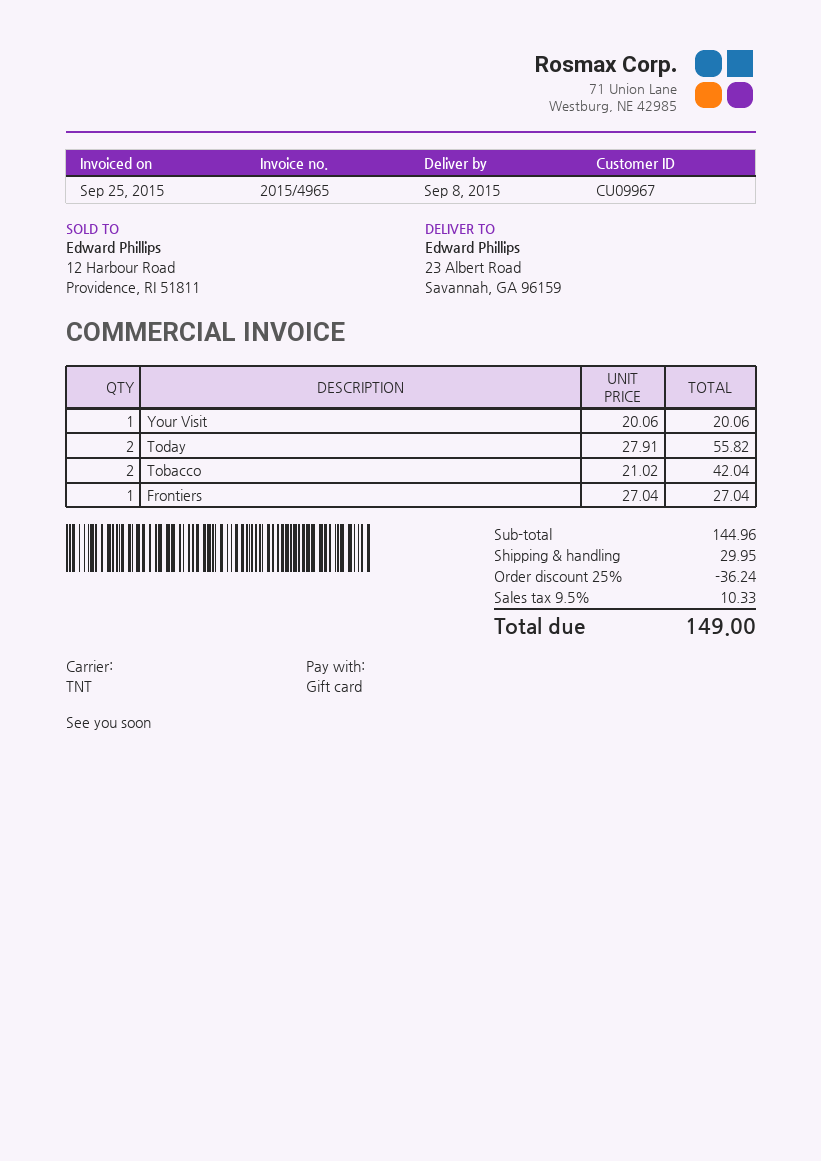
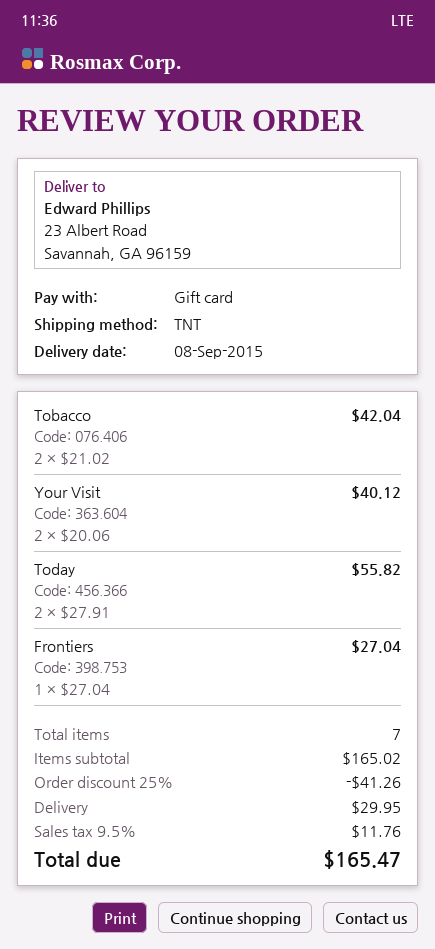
Your Visit: 1 x 20.06 = 20.06 -> 2 x 20.06 = 40.12
subtotal: 144.96 -> 165.02
discount: 25% = 36.24 -> 25% = 41.26
tax: 9.5% = 10.33 -> 9.5% = 11.76
total: 149.00 -> 165.47

